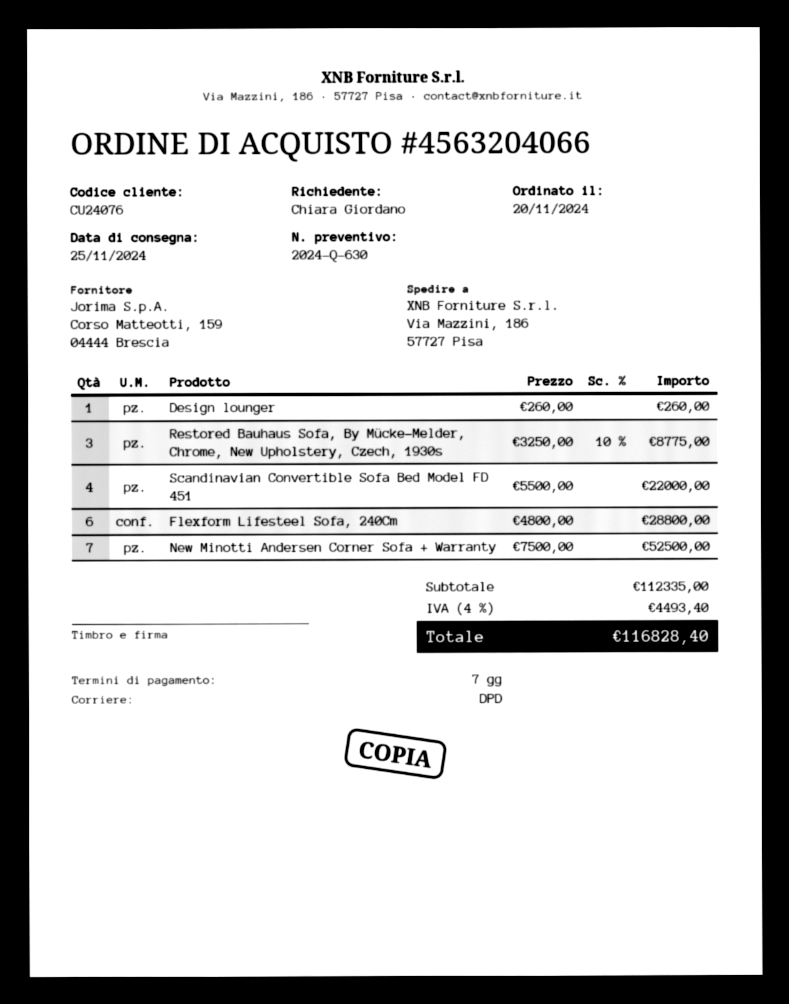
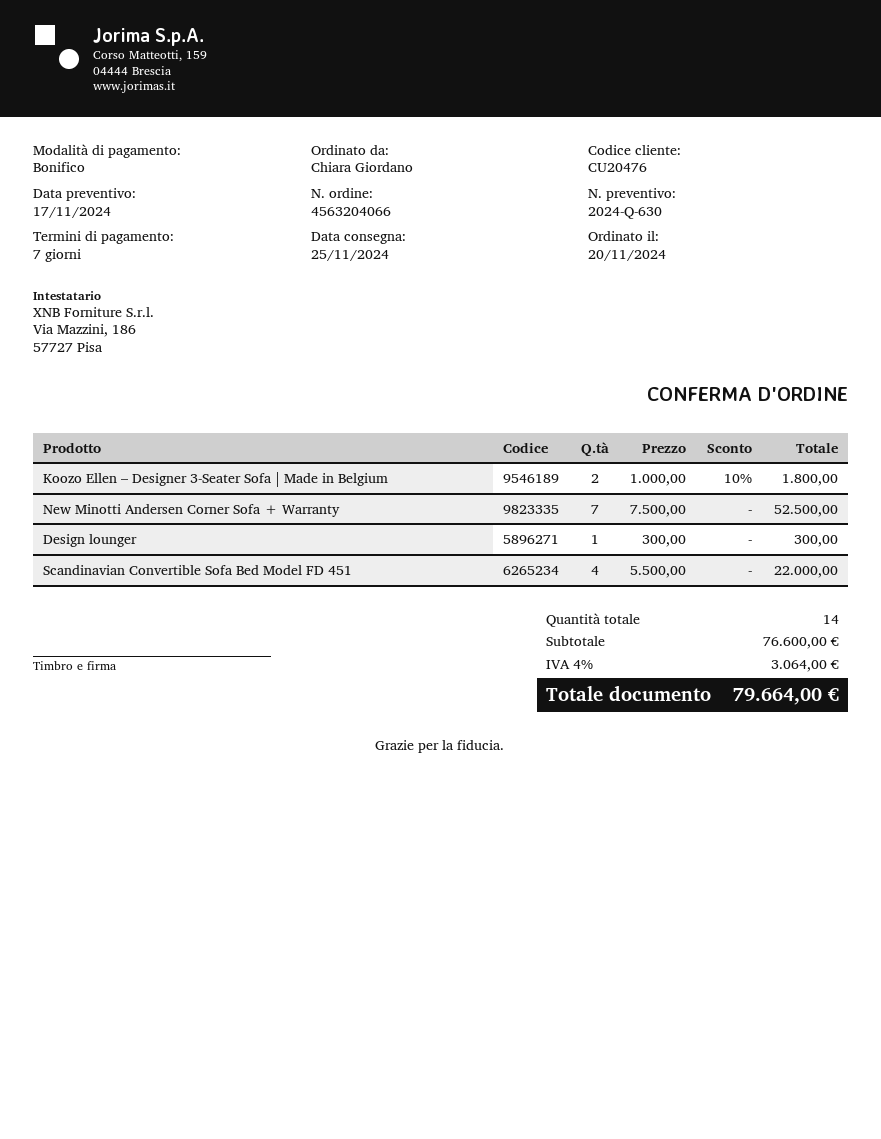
customer number: CU24076 -> CU20476
Design lounger: 1 x 260.00 = 260.00 -> 1 x 300.00 = 300.00
Restored Bauhaus Sofa, By Mücke-Melder, Chrome, New Upholstery, Czech, 1930s: 3 x 3250.00 - 10% = 8775.00 -> none
Flexform Lifesteel Sofa, 240Cm: 6 x 4800.00 = 28800.00 -> none
Koozo Ellen – Designer 3-Seater Sofa | Made in Belgium: none -> 2 x 1000.00 - 10% = 1800.00
subtotal: 112335.00 -> 76600.00
tax: 4% = 4493.40 -> 4% = 3064.00
total: 116828.40 -> 79664.00

